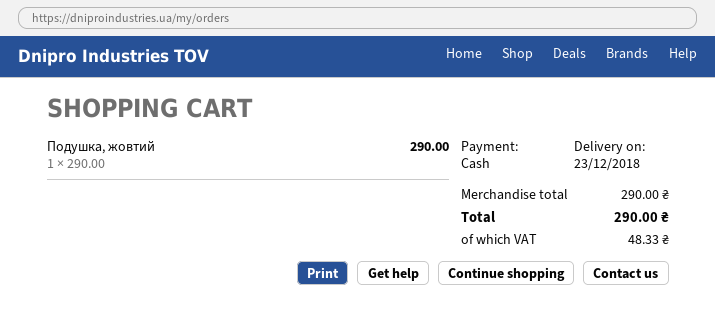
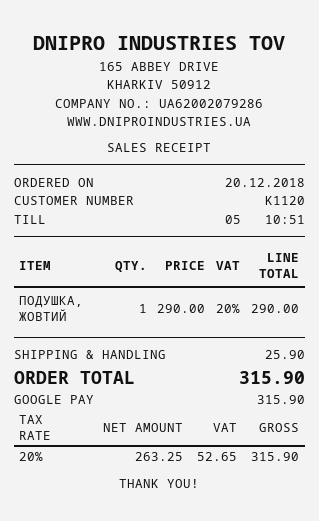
payment method: cash -> Google Pay
shipping: none -> 25.90
tax: 48.33 -> 52.65
total: 290.00 -> 315.90

